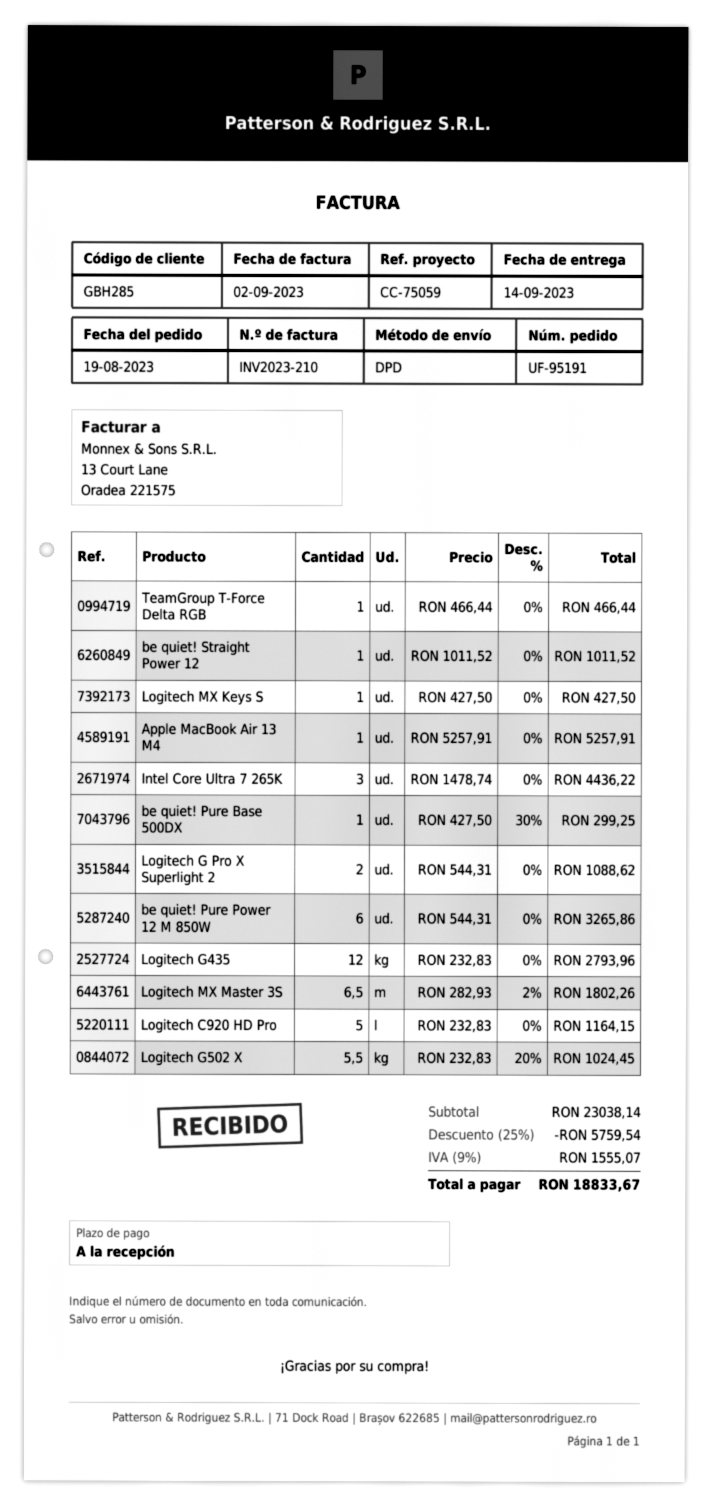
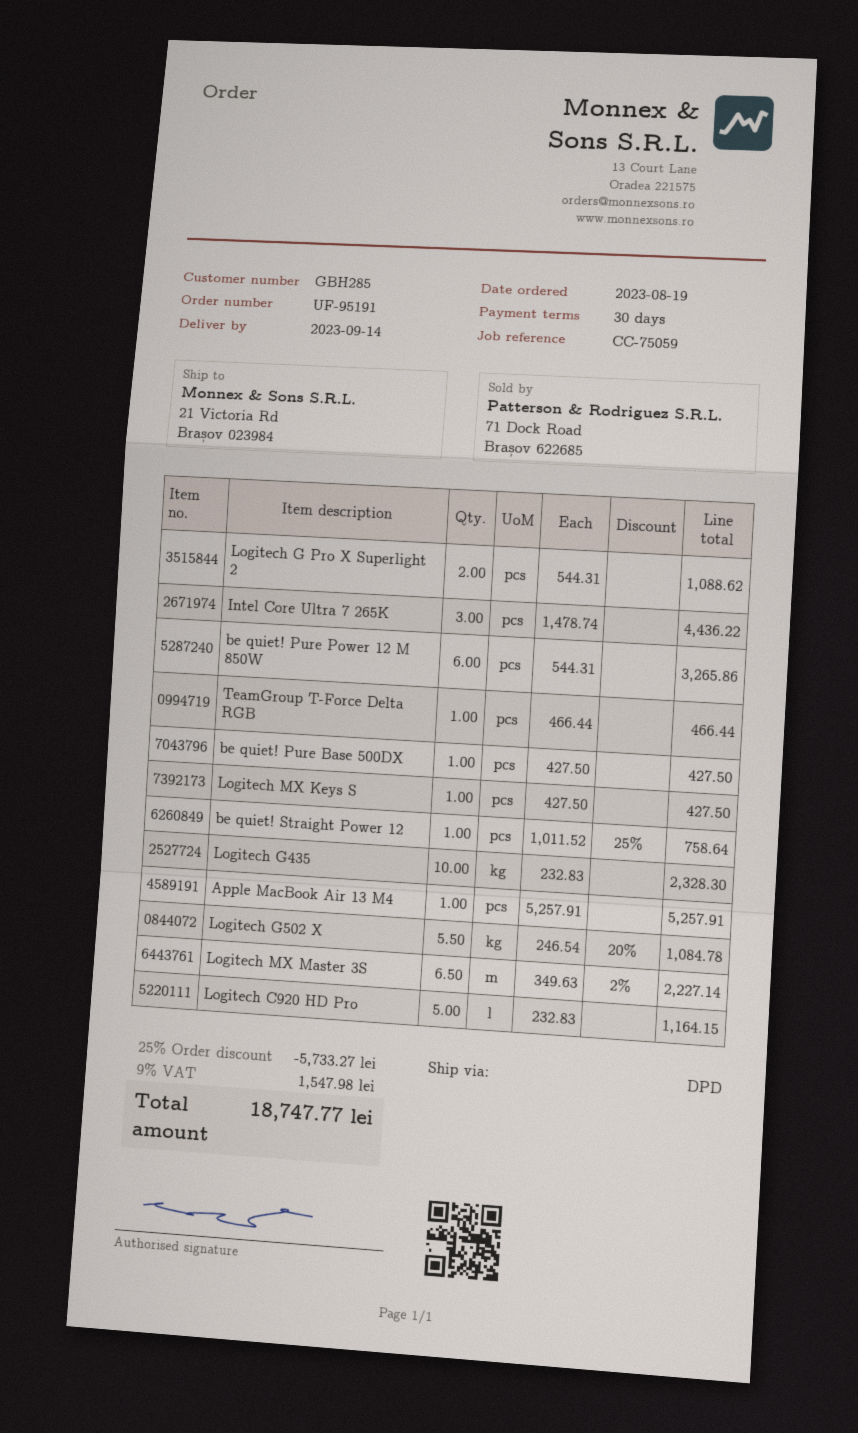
payment terms: on receipt -> 30 days
be quiet! Straight Power 12: 1 x 1011.52 = 1011.52 -> 1 x 1011.52 - 25% = 758.64
be quiet! Pure Base 500DX: 1 x 427.50 - 30% = 299.25 -> 1 x 427.50 = 427.50
Logitech G435: 12 x 232.83 = 2793.96 -> 10 x 232.83 = 2328.30
Logitech MX Master 3S: 6.5 x 282.93 - 2% = 1802.26 -> 6.5 x 349.63 - 2% = 2227.14
Logitech G502 X: 5.5 x 232.83 - 20% = 1024.45 -> 5.5 x 246.54 - 20% = 1084.78
discount: 25% = 5759.54 -> 25% = 5733.27
tax: 9% = 1555.07 -> 9% = 1547.98
total: 18833.67 -> 18747.77

